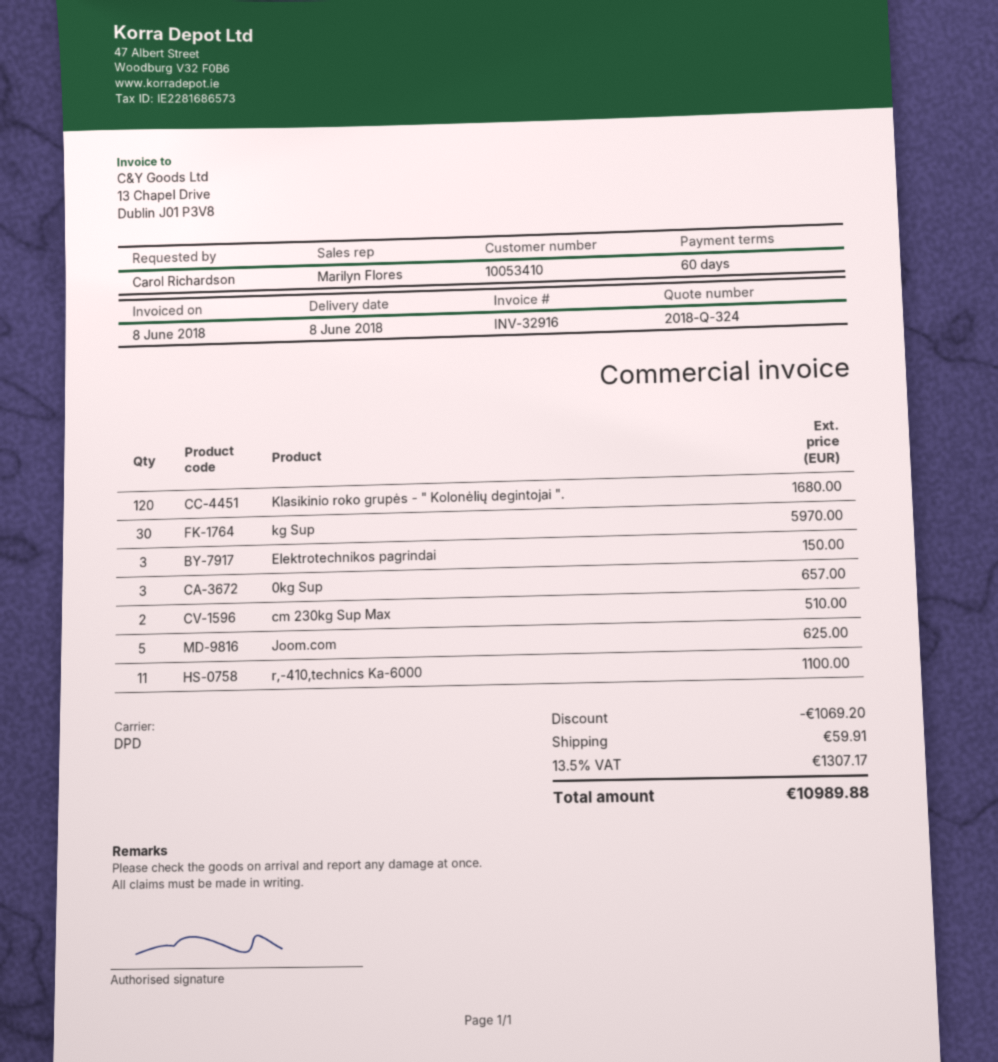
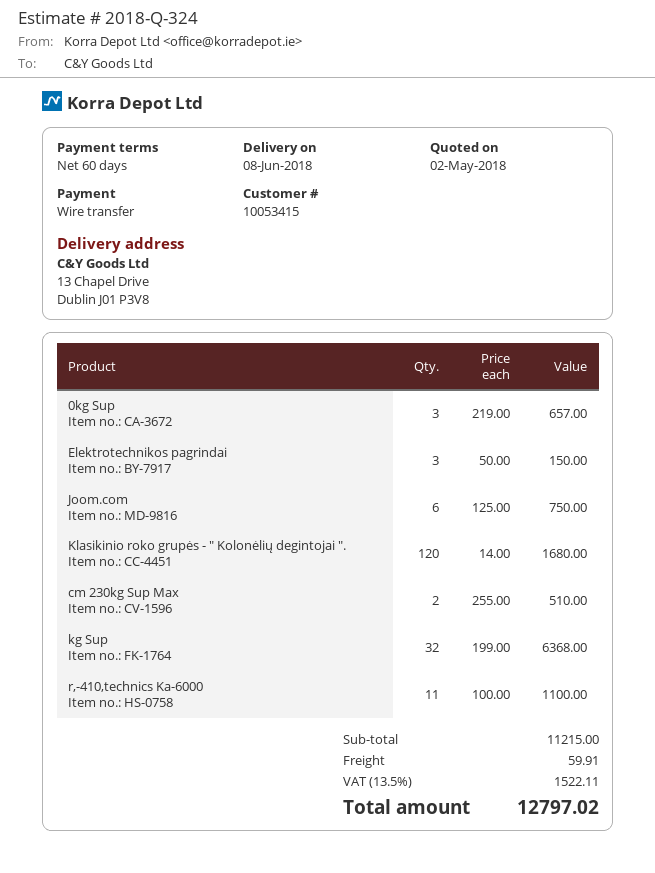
customer number: 10053410 -> 10053415
kg Sup: 30 for 5970.00 -> 32 for 6368.00
Joom.com: 5 for 625.00 -> 6 for 750.00
discount: 1069.20 -> none
tax: 13.5% = 1307.17 -> 13.5% = 1522.11
total: 10989.88 -> 12797.02

